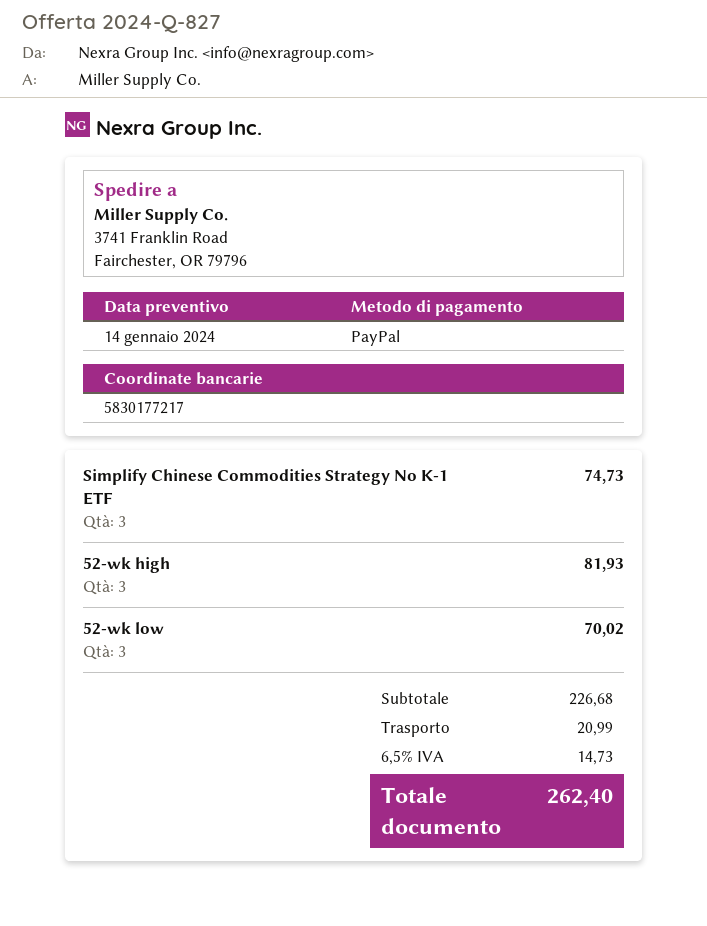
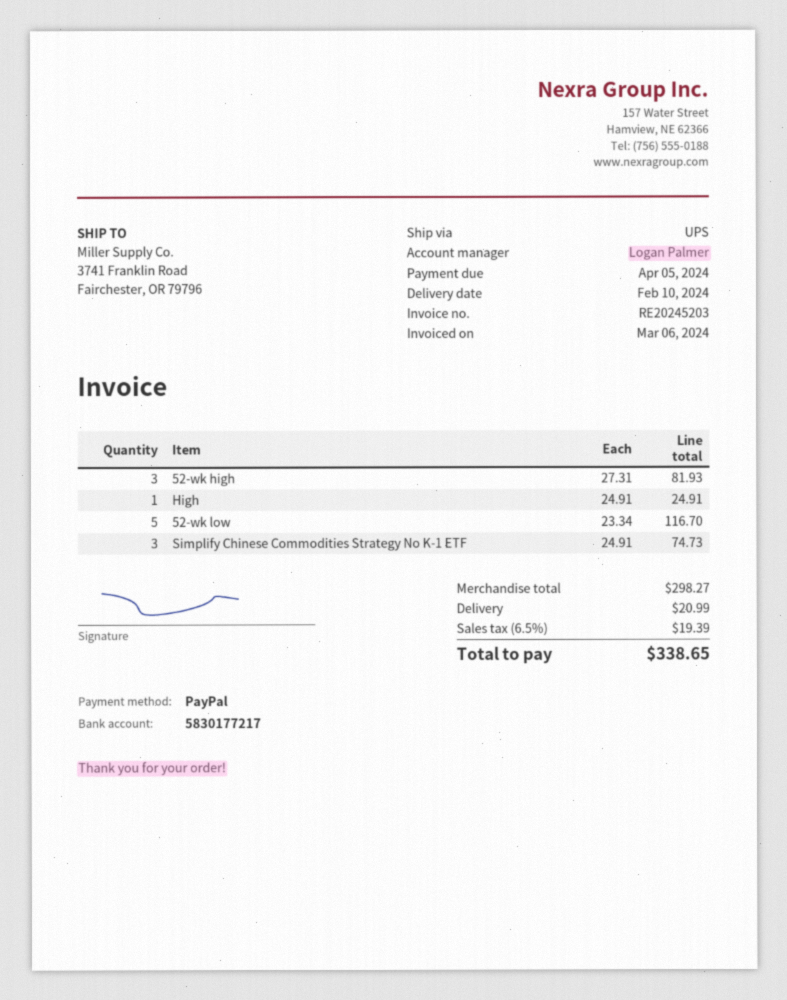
52-wk low: 3 for 70.02 -> 5 for 116.70
High: none -> 1 for 24.91
subtotal: 226.68 -> 298.27
tax: 6.5% = 14.73 -> 6.5% = 19.39
total: 262.40 -> 338.65

